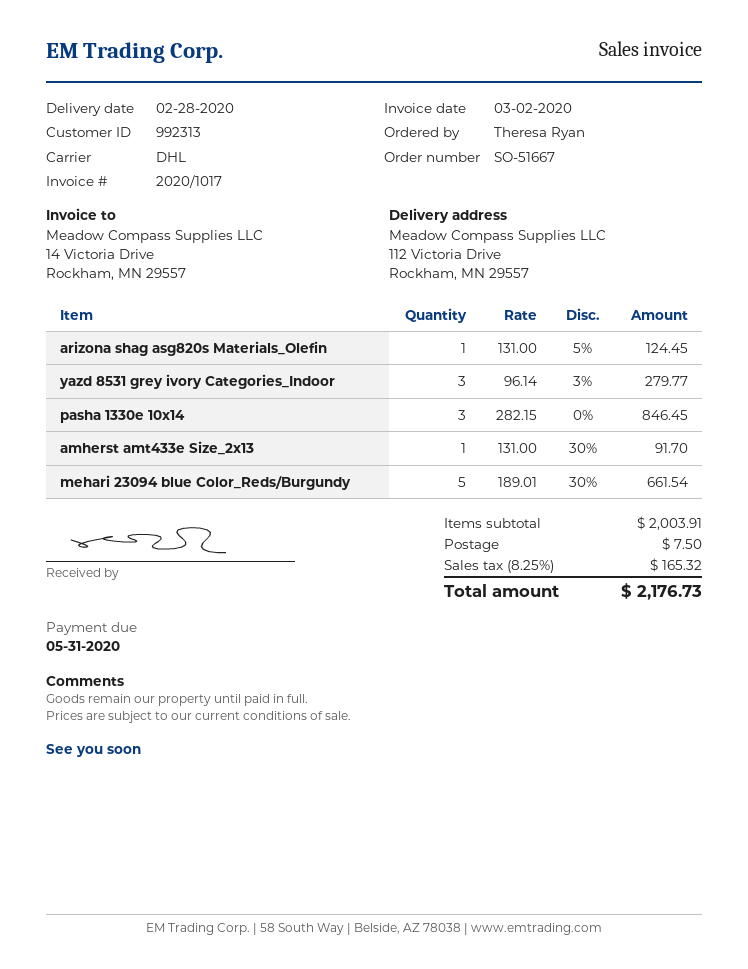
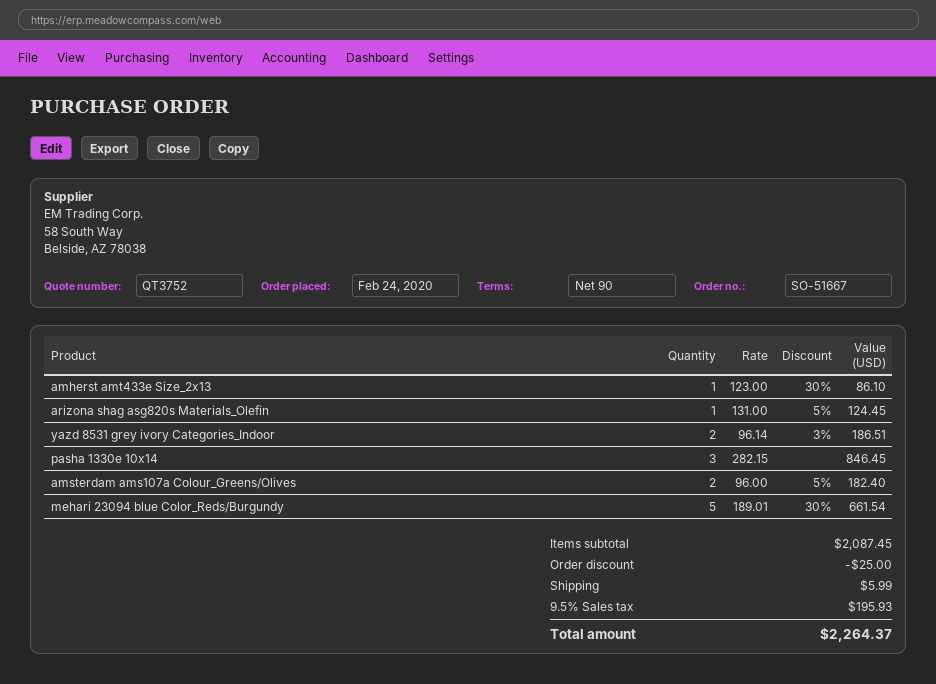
yazd 8531 grey ivory Categories_Indoor: 3 x 96.14 - 3% = 279.77 -> 2 x 96.14 - 3% = 186.51
amherst amt433e Size_2x13: 1 x 131.00 - 30% = 91.70 -> 1 x 123.00 - 30% = 86.10
amsterdam ams107a Colour_Greens/Olives: none -> 2 x 96.00 - 5% = 182.40
subtotal: 2003.91 -> 2087.45
discount: none -> 25.00
shipping: 7.50 -> 5.99
tax: 8.25% = 165.32 -> 9.5% = 195.93
total: 2176.73 -> 2264.37

